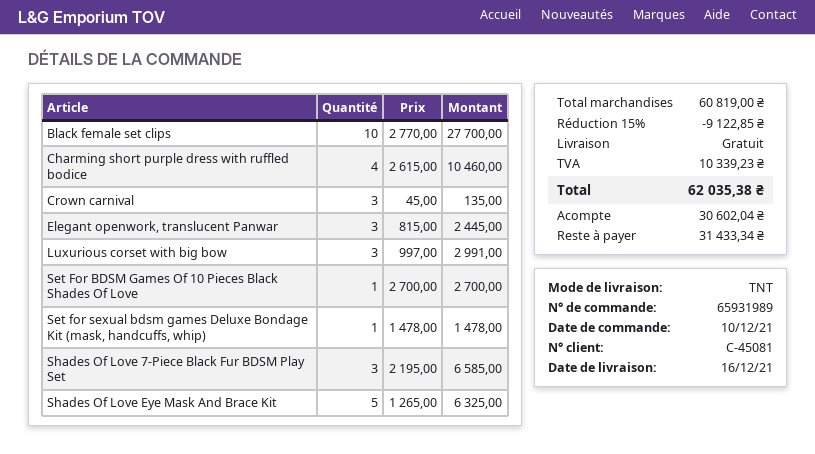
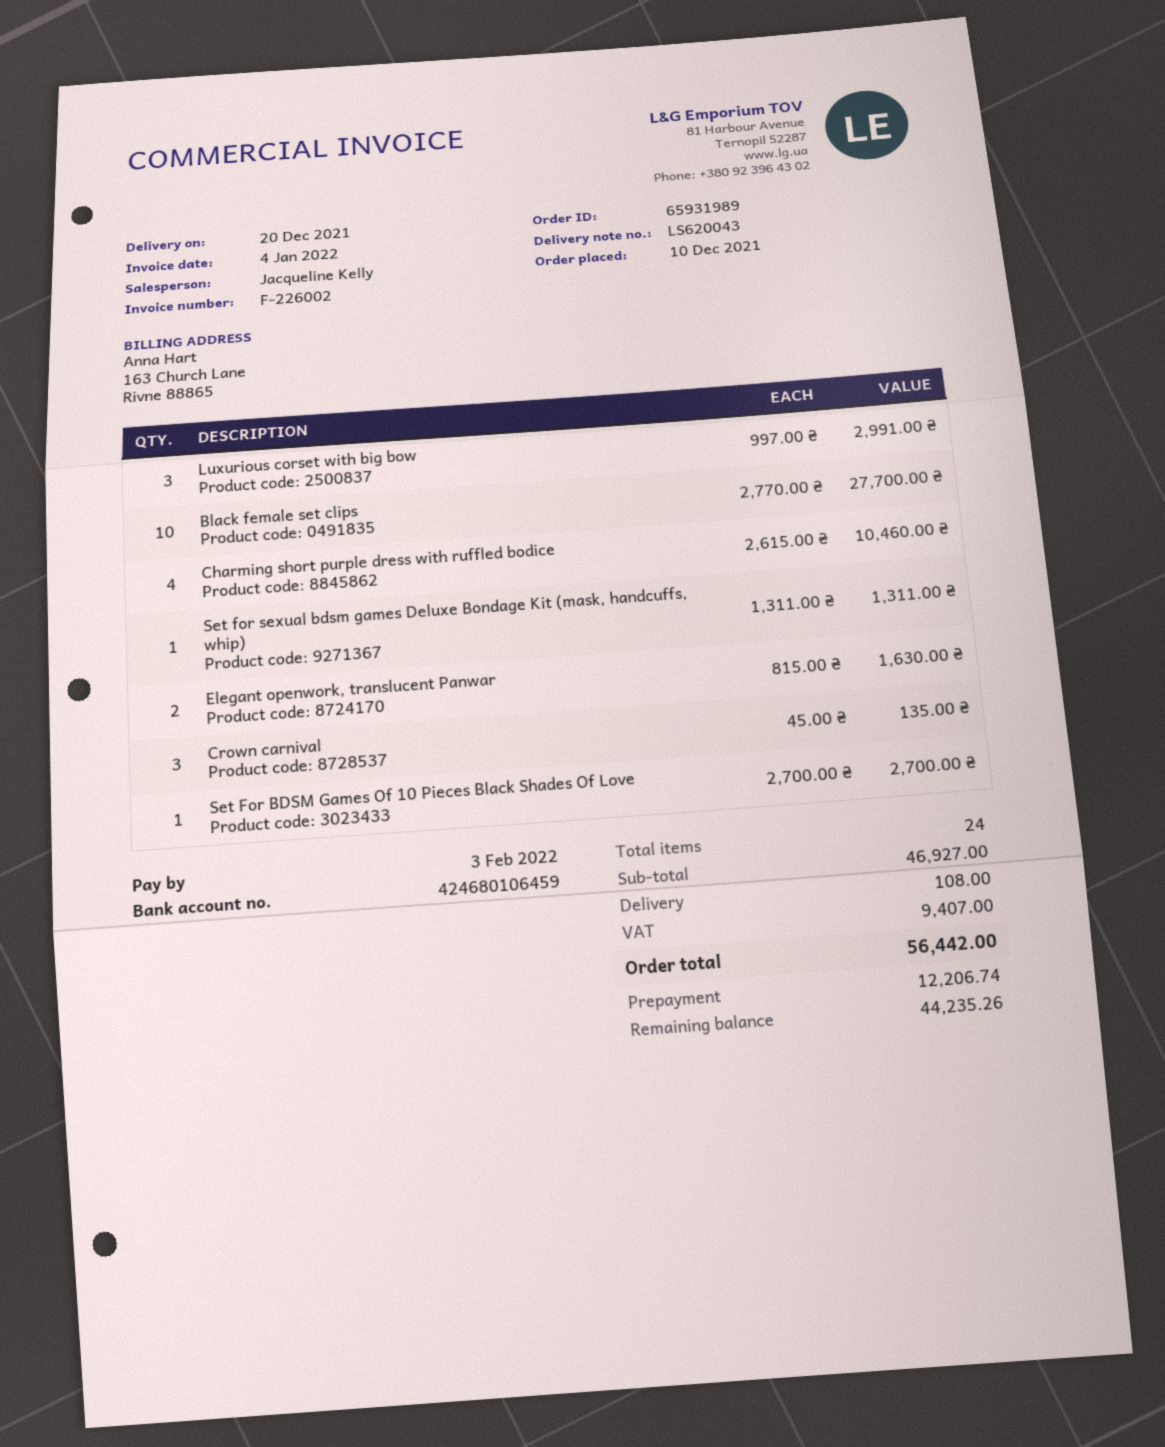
delivery date: 2021-12-16 -> 2021-12-20
Elegant openwork, translucent Panwar: 3 x 815.00 = 2445.00 -> 2 x 815.00 = 1630.00
Set for sexual bdsm games Deluxe Bondage Kit (mask, handcuffs, whip): 1 x 1478.00 = 1478.00 -> 1 x 1311.00 = 1311.00
Shades Of Love 7-Piece Black Fur BDSM Play Set: 3 x 2195.00 = 6585.00 -> none
Shades Of Love Eye Mask And Brace Kit: 5 x 1265.00 = 6325.00 -> none
subtotal: 60819.00 -> 46927.00
discount: 15% = 9122.85 -> none
shipping: 0.00 -> 108.00
tax: 10339.23 -> 9407.00
total: 62035.38 -> 56442.00
deposit: 30602.04 -> 12206.74
balance: 31433.34 -> 44235.26

